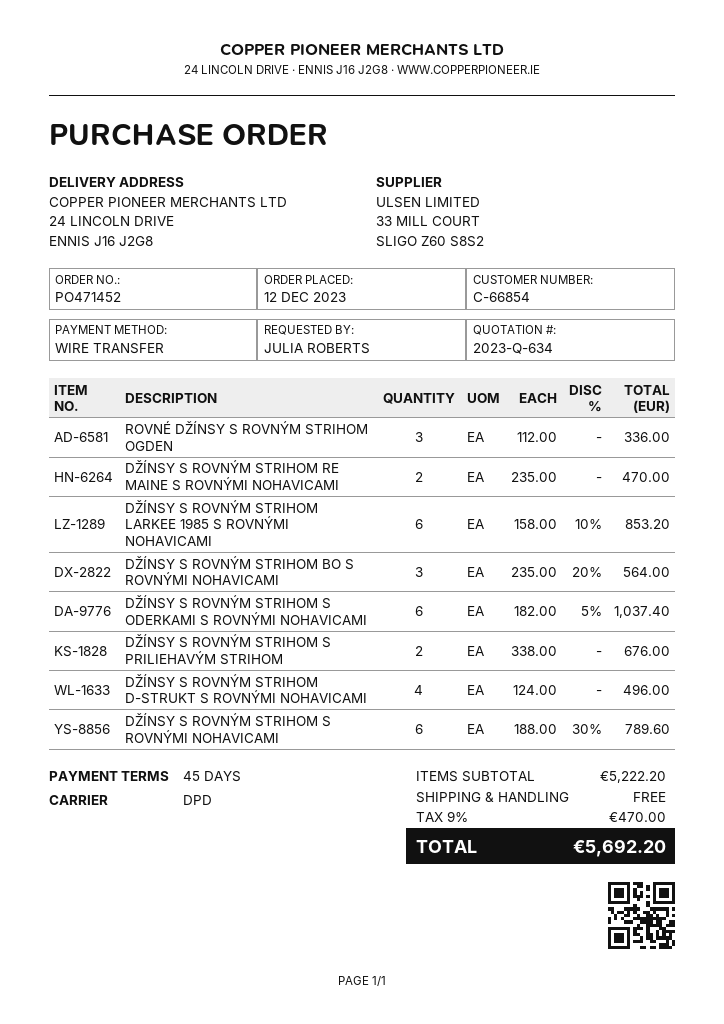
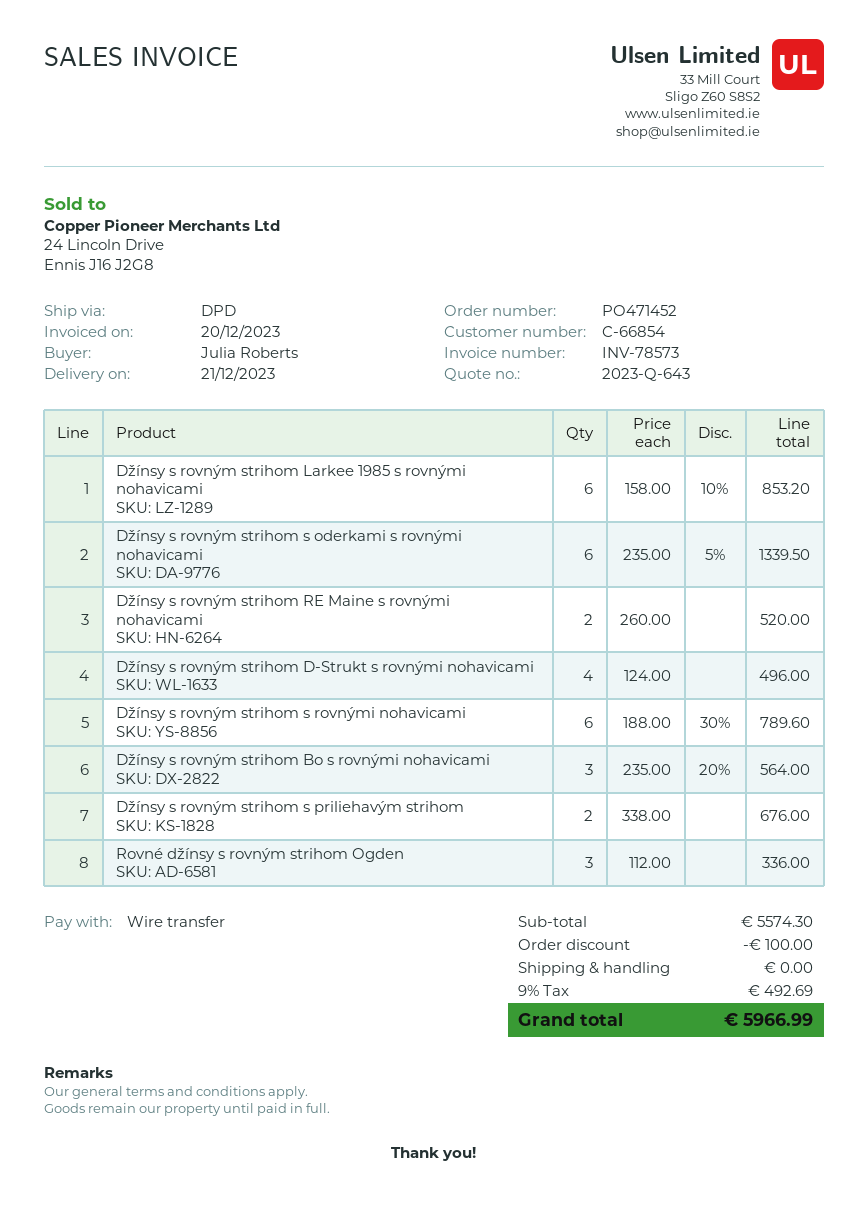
quote number: 2023-Q-634 -> 2023-Q-643
DŽÍNSY S ROVNÝM STRIHOM RE MAINE S ROVNÝMI NOHAVICAMI: 2 x 235.00 = 470.00 -> 2 x 260.00 = 520.00
DŽÍNSY S ROVNÝM STRIHOM S ODERKAMI S ROVNÝMI NOHAVICAMI: 6 x 182.00 - 5% = 1037.40 -> 6 x 235.00 - 5% = 1339.50
subtotal: 5222.20 -> 5574.30
discount: none -> 100.00
tax: 9% = 470.00 -> 9% = 492.69
total: 5692.20 -> 5966.99

